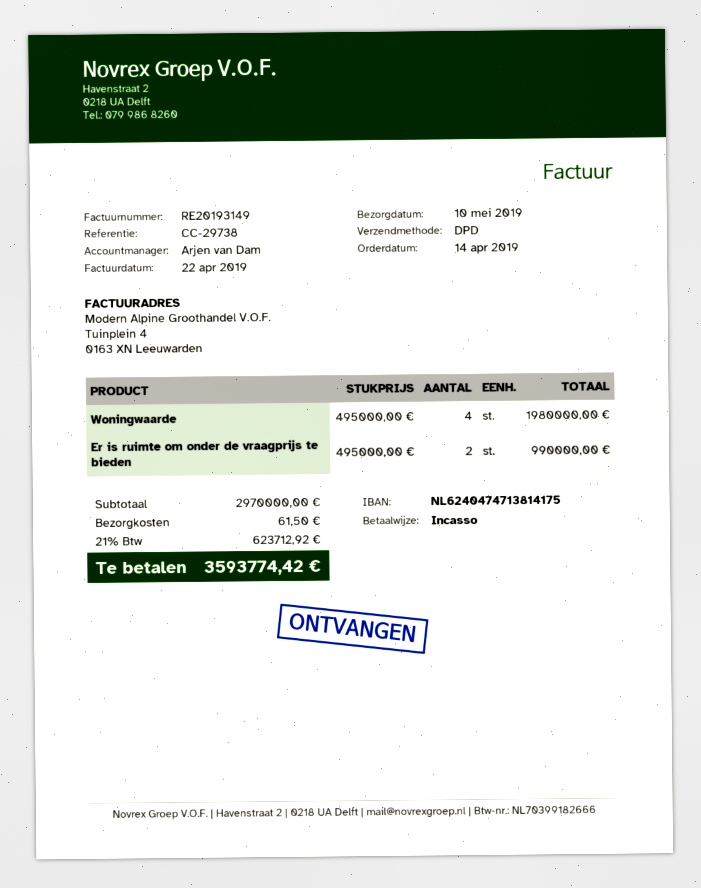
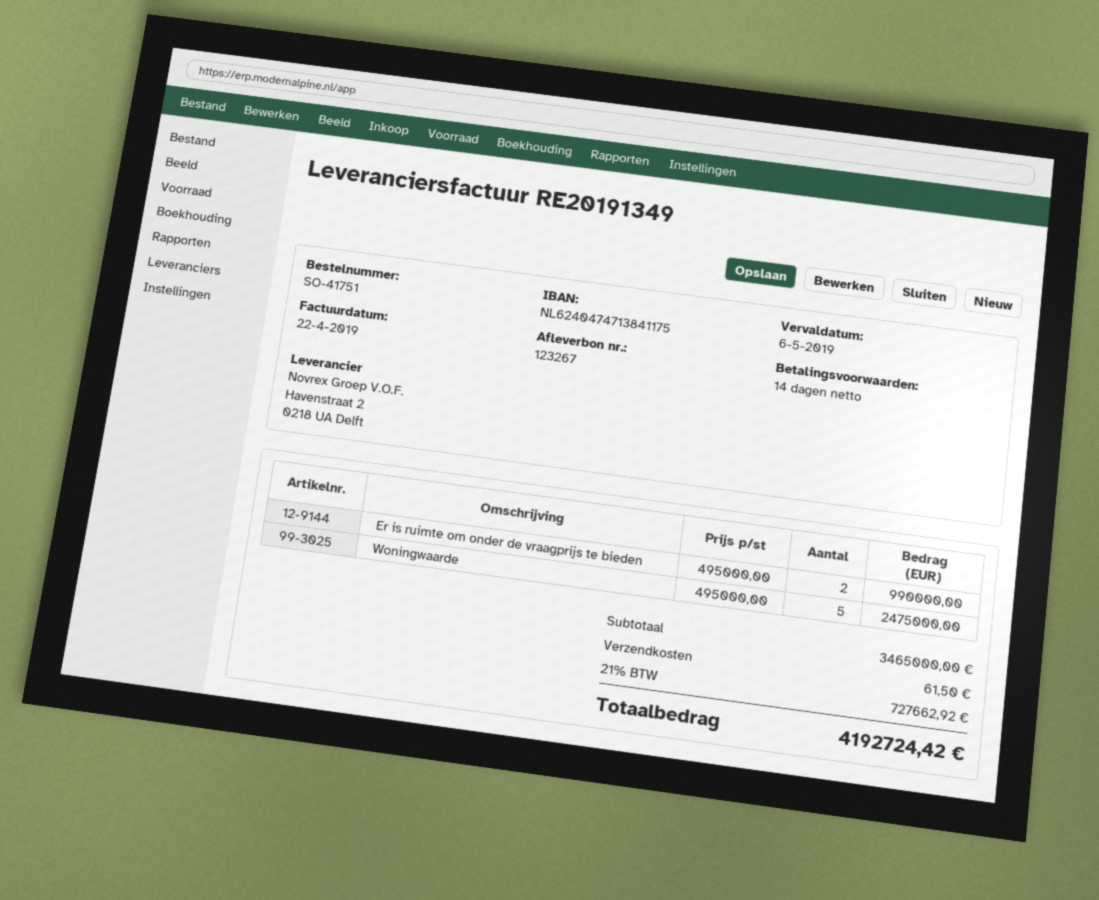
invoice number: RE20193149 -> RE20191349
bank account: NL6240474713814175 -> NL6240474713841175
Woningwaarde: 4 x 495000.00 = 1980000.00 -> 5 x 495000.00 = 2475000.00
subtotal: 2970000.00 -> 3465000.00
tax: 21% = 623712.92 -> 21% = 727662.92
total: 3593774.42 -> 4192724.42

